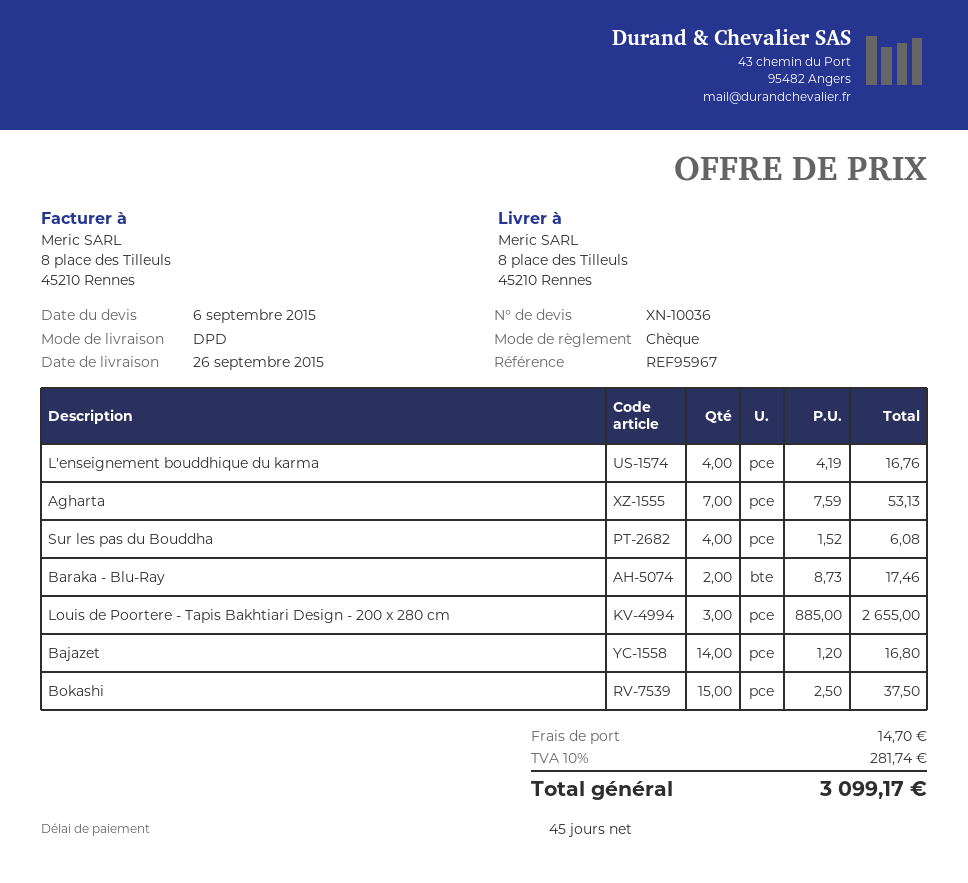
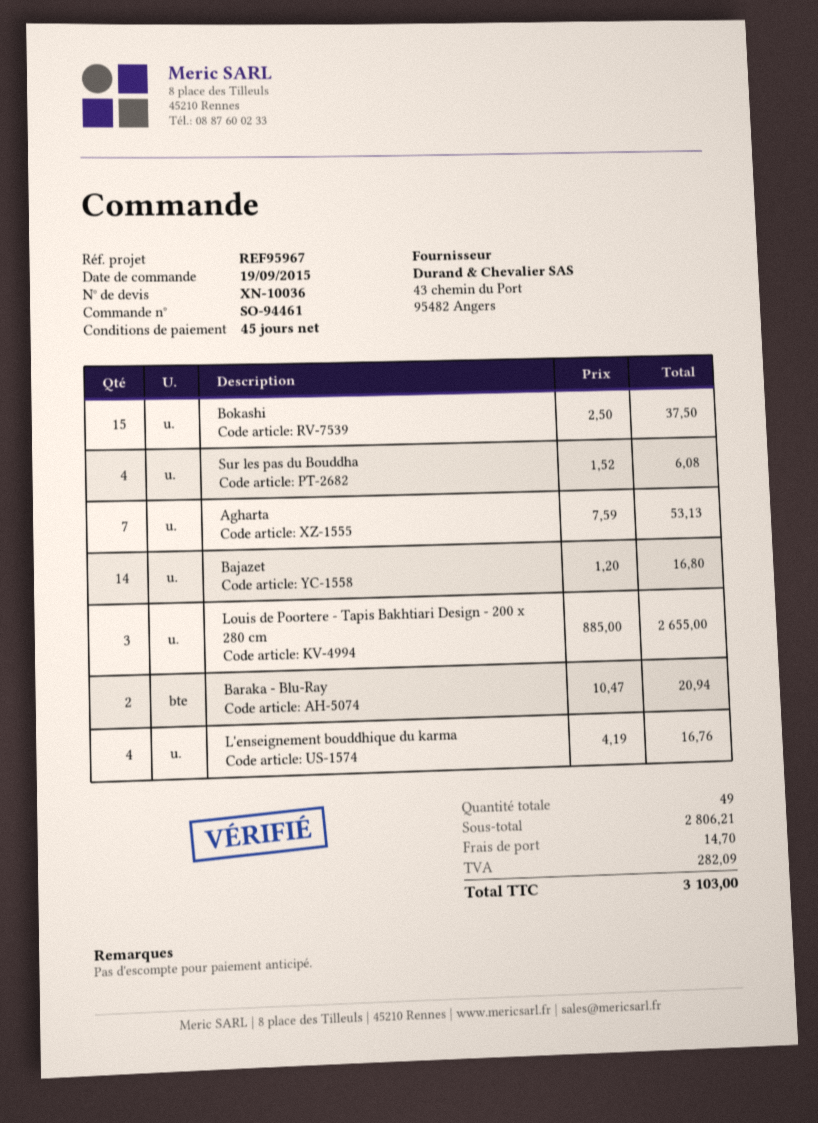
Baraka - Blu-Ray: 2 x 8.73 = 17.46 -> 2 x 10.47 = 20.94
tax: 281.74 -> 282.09
total: 3099.17 -> 3103.00

